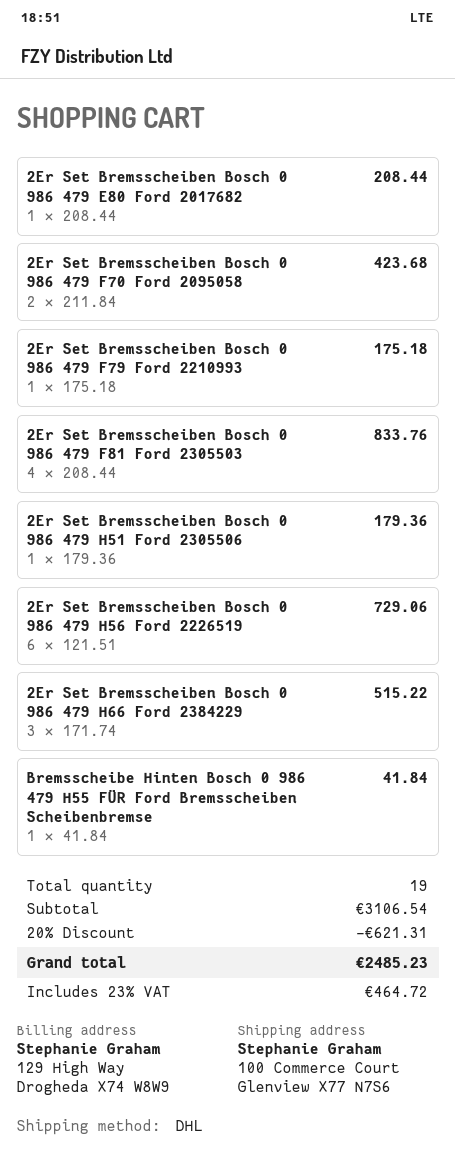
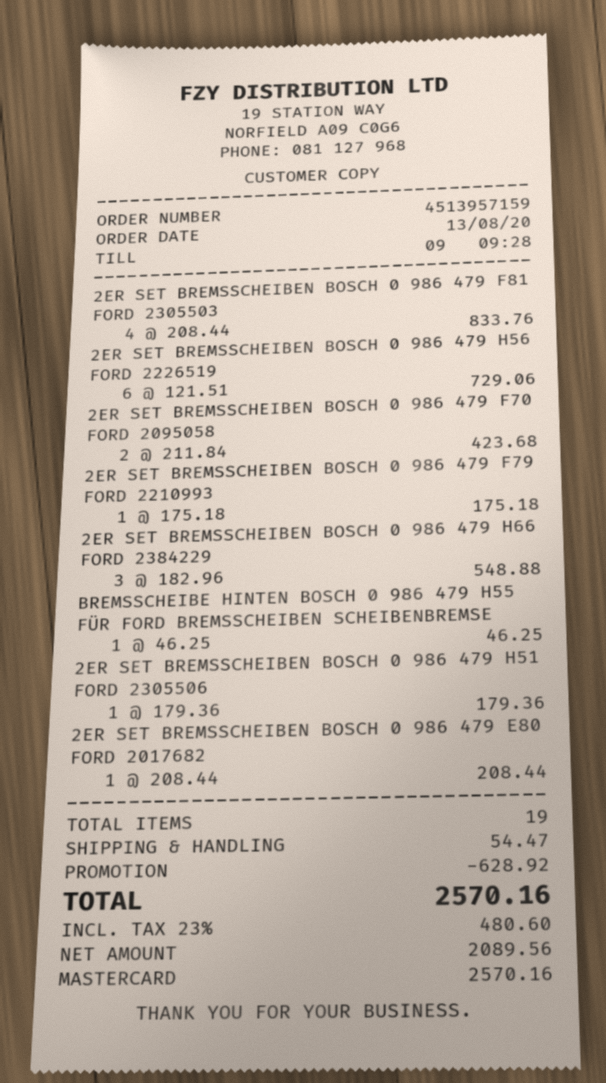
2Er Set Bremsscheiben Bosch 0 986 479 H66 Ford 2384229: 3 x 171.74 = 515.22 -> 3 x 182.96 = 548.88
Bremsscheibe Hinten Bosch 0 986 479 H55 FÜR Ford Bremsscheiben Scheibenbremse: 1 x 41.84 = 41.84 -> 1 x 46.25 = 46.25
discount: 621.31 -> 628.92
shipping: none -> 54.47
tax: 23% = 464.72 -> 23% = 480.60
total: 2485.23 -> 2570.16

